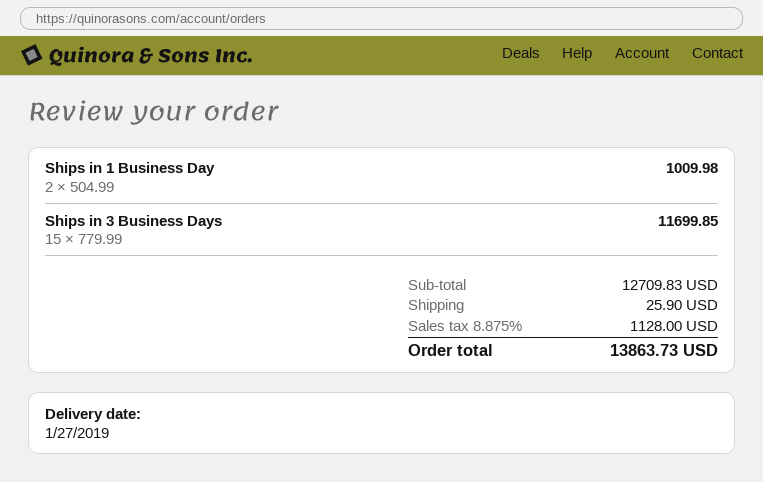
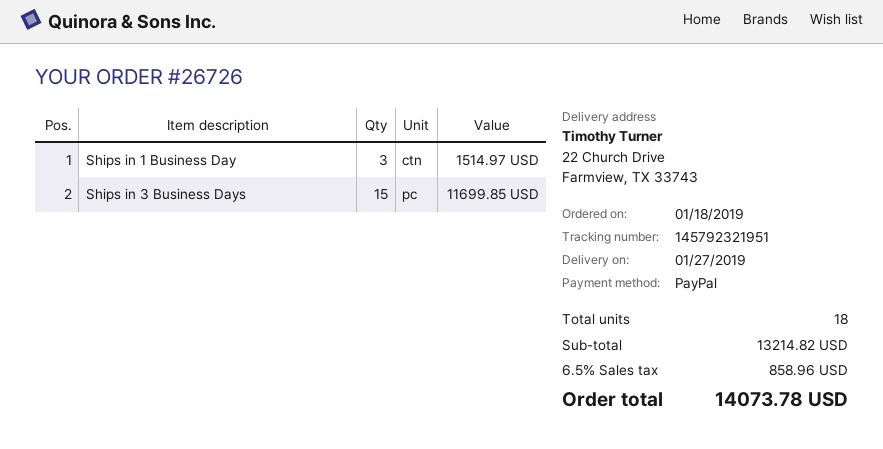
Ships in 1 Business Day: 2 for 1009.98 -> 3 for 1514.97
subtotal: 12709.83 -> 13214.82
shipping: 25.90 -> none
tax: 8.875% = 1128.00 -> 6.5% = 858.96
total: 13863.73 -> 14073.78

